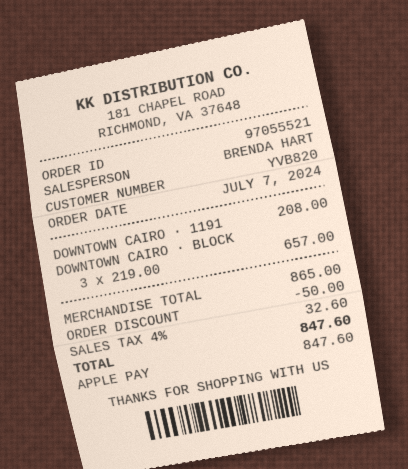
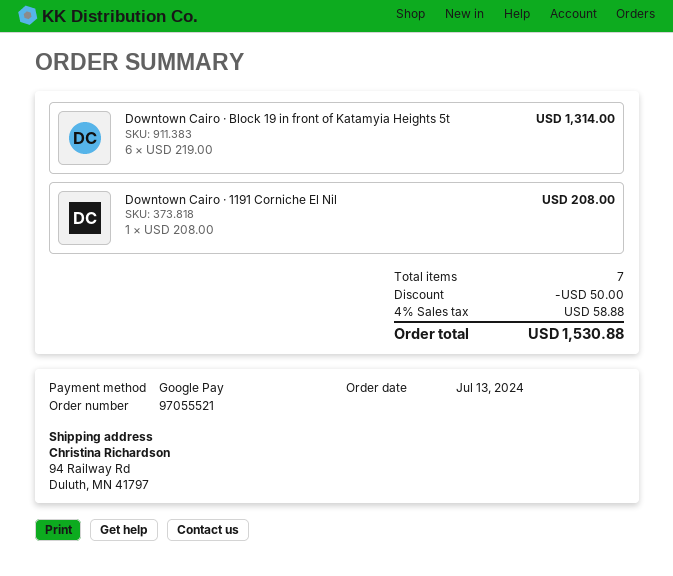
order date: 2024-07-07 -> 2024-07-13
payment method: Apple Pay -> Google Pay
DOWNTOWN CAIRO · BLOCK: 3 x 219.00 = 657.00 -> 6 x 219.00 = 1314.00
tax: 4% = 32.60 -> 4% = 58.88
total: 847.60 -> 1530.88

